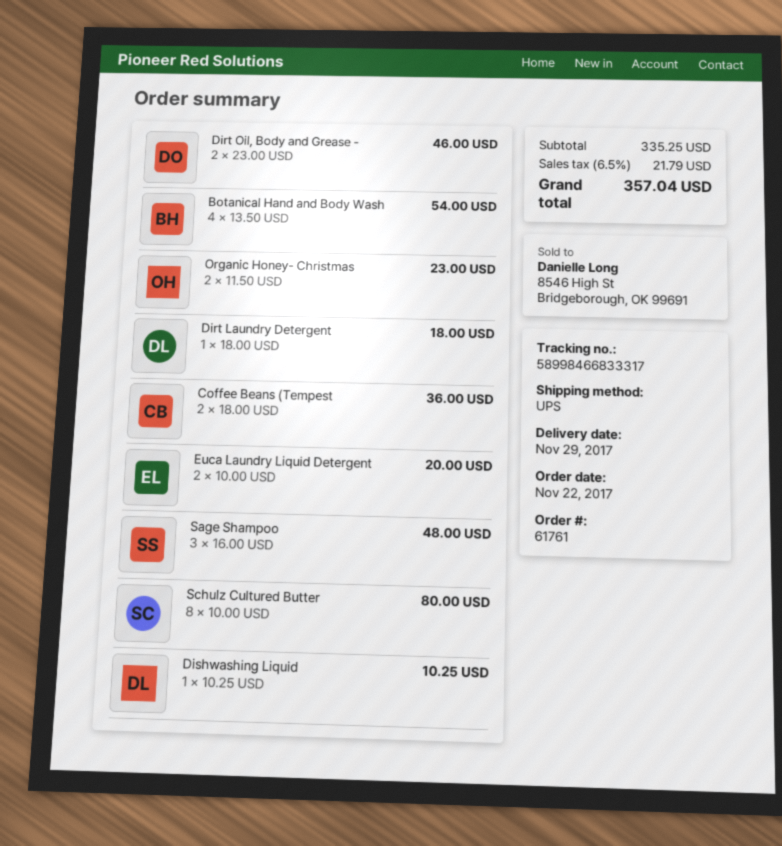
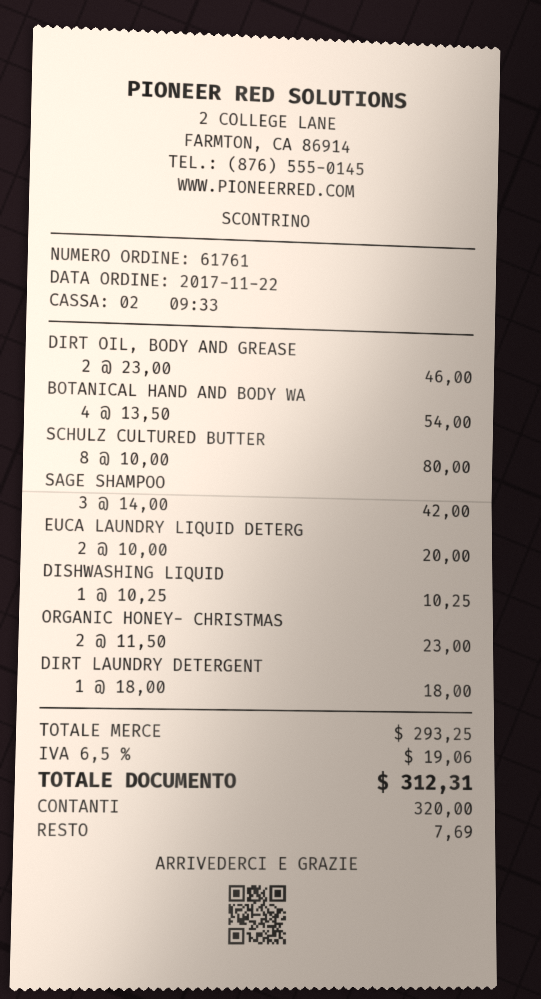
Coffee Beans (Tempest: 2 x 18.00 = 36.00 -> none
Sage Shampoo: 3 x 16.00 = 48.00 -> 3 x 14.00 = 42.00
subtotal: 335.25 -> 293.25
tax: 6.5% = 21.79 -> 6.5% = 19.06
total: 357.04 -> 312.31

